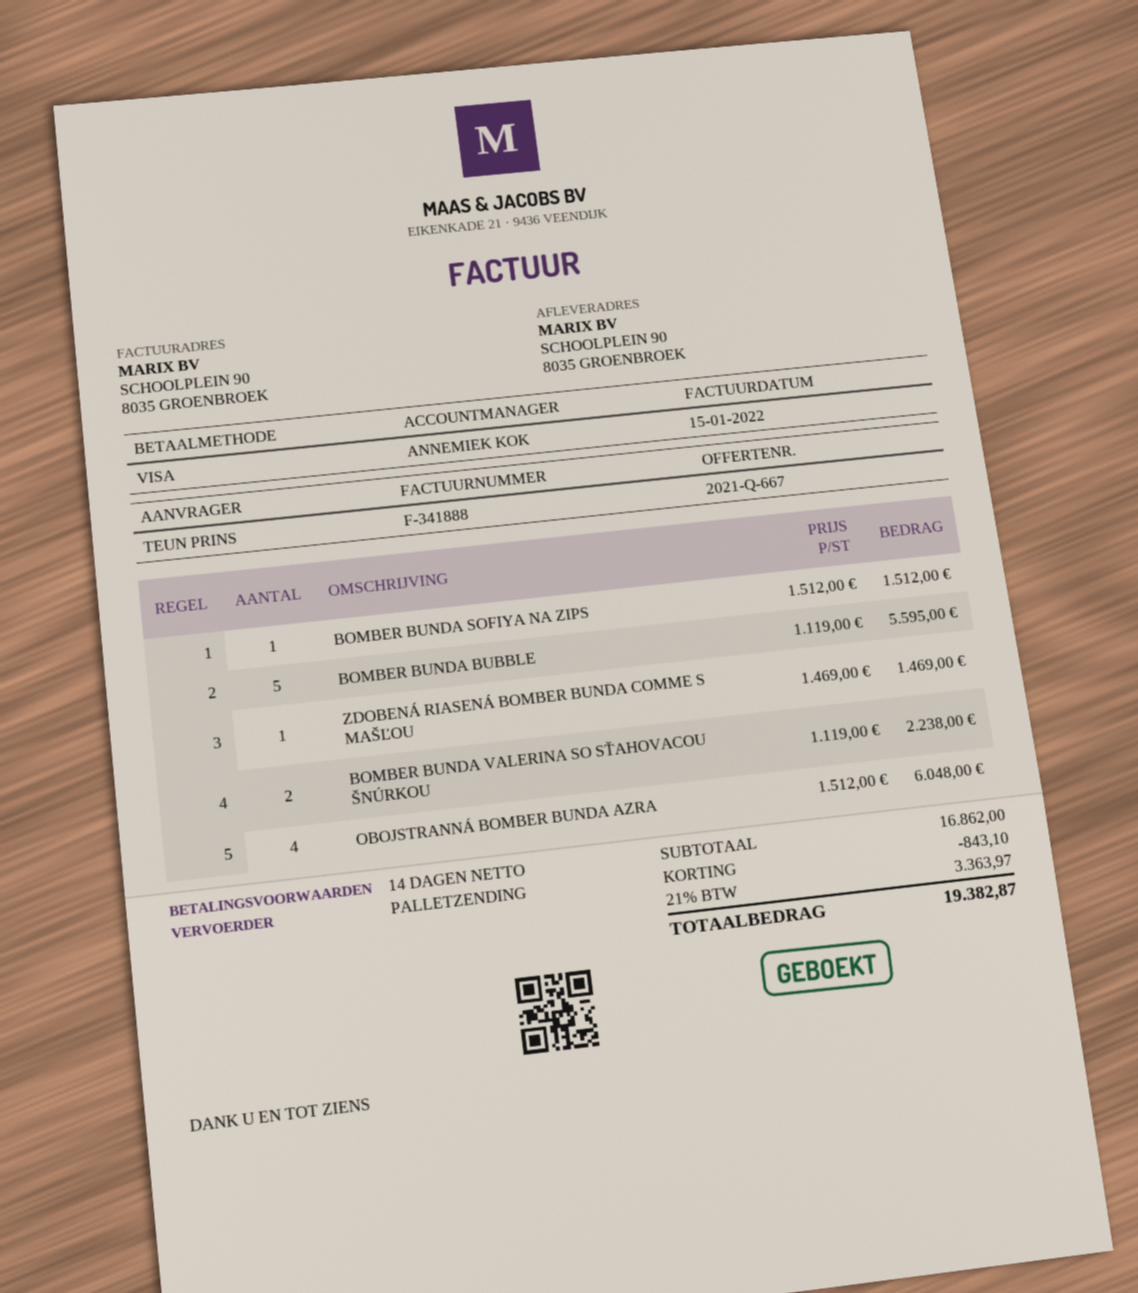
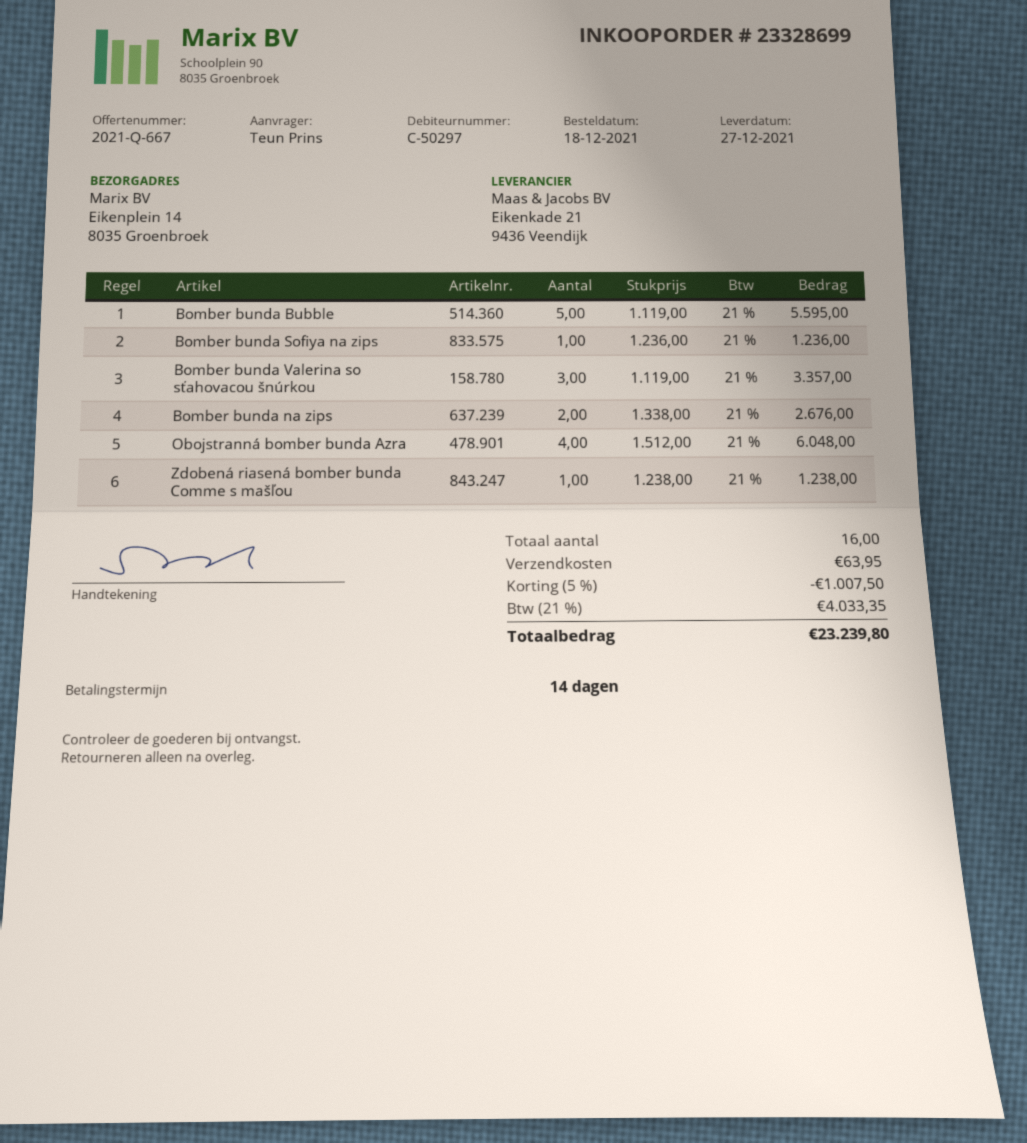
ship to: SCHOOLPLEIN 90, 8035 GROENBROEK -> Eikenplein 14, 8035 Groenbroek
BOMBER BUNDA SOFIYA NA ZIPS: 1 x 1512.00 = 1512.00 -> 1 x 1236.00 = 1236.00
ZDOBENÁ RIASENÁ BOMBER BUNDA COMME S MAŠĽOU: 1 x 1469.00 = 1469.00 -> 1 x 1238.00 = 1238.00
BOMBER BUNDA VALERINA SO SŤAHOVACOU ŠNÚRKOU: 2 x 1119.00 = 2238.00 -> 3 x 1119.00 = 3357.00
Bomber bunda na zips: none -> 2 x 1338.00 = 2676.00
discount: 843.10 -> 1007.50
shipping: none -> 63.95
tax: 21% = 3363.97 -> 21% = 4033.35
total: 19382.87 -> 23239.80

